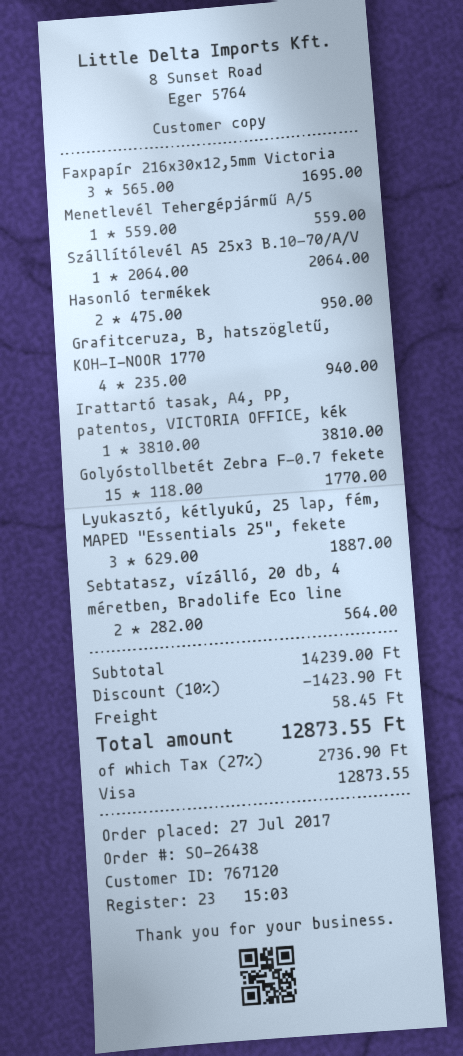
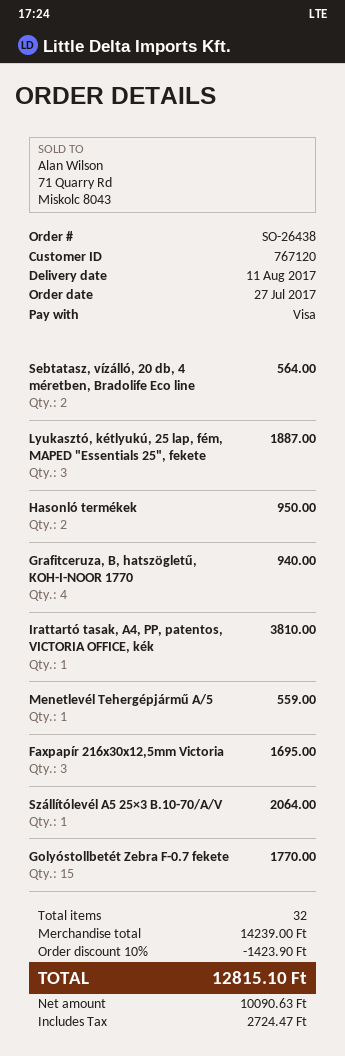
shipping: 58.45 -> none
tax: 2736.90 -> 2724.47
total: 12873.55 -> 12815.10

